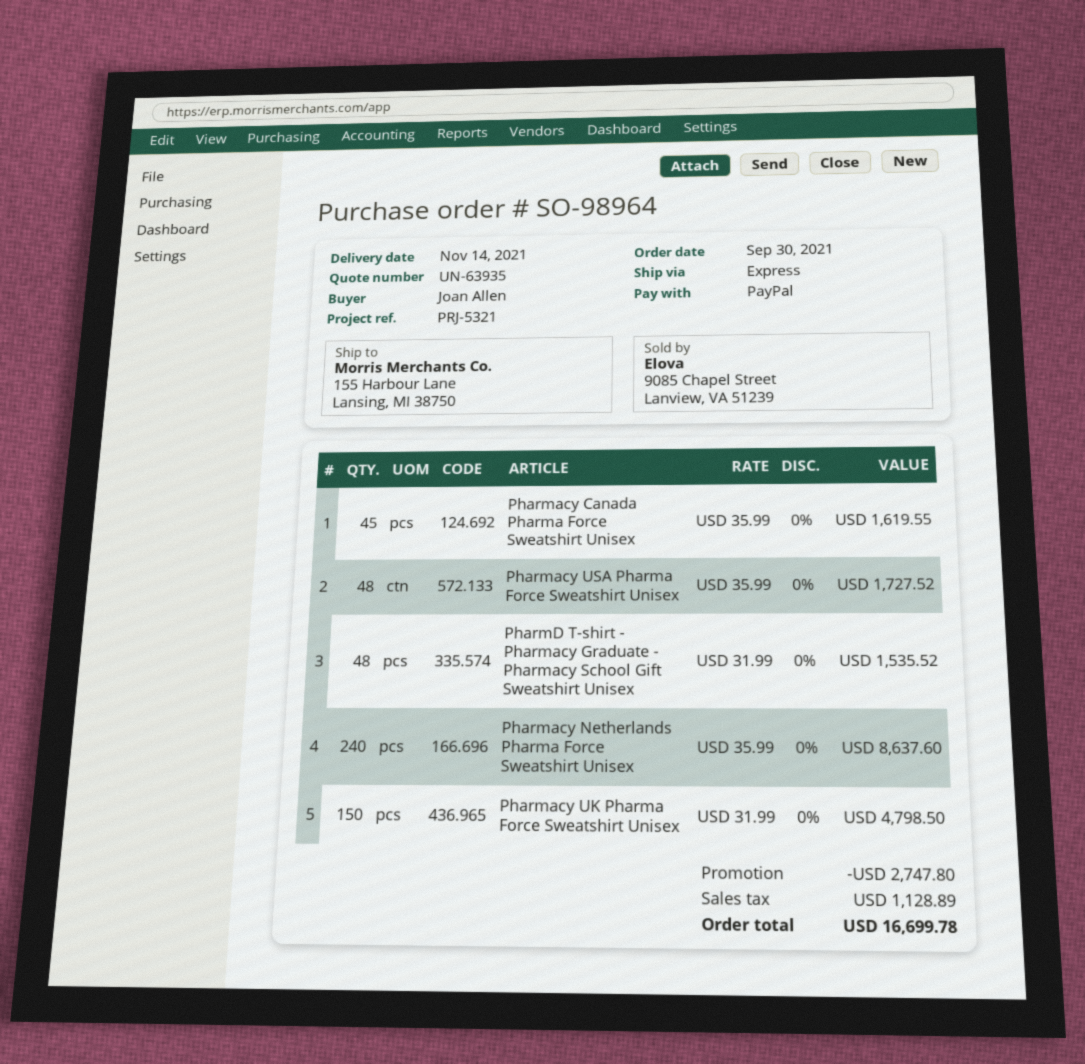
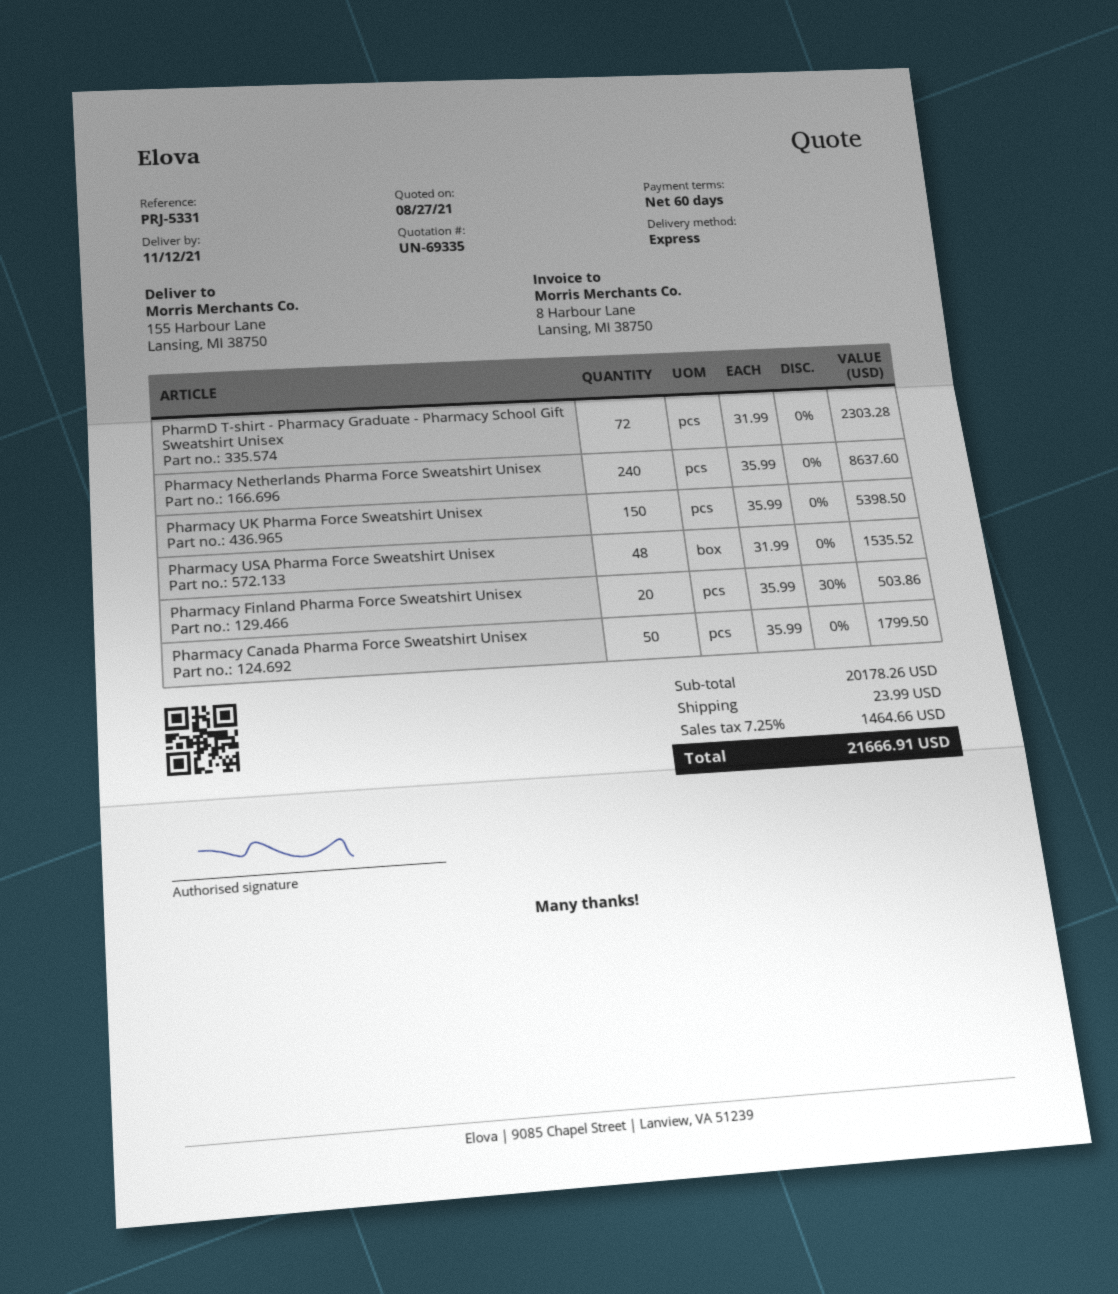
quote number: UN-63935 -> UN-69335
delivery date: 2021-11-14 -> 2021-11-12
reference: PRJ-5321 -> PRJ-5331
Pharmacy Canada Pharma Force Sweatshirt Unisex: 45 x 35.99 = 1619.55 -> 50 x 35.99 = 1799.50
Pharmacy USA Pharma Force Sweatshirt Unisex: 48 x 35.99 = 1727.52 -> 48 x 31.99 = 1535.52
PharmD T-shirt - Pharmacy Graduate - Pharmacy School Gift Sweatshirt Unisex: 48 x 31.99 = 1535.52 -> 72 x 31.99 = 2303.28
Pharmacy UK Pharma Force Sweatshirt Unisex: 150 x 31.99 = 4798.50 -> 150 x 35.99 = 5398.50
Pharmacy Finland Pharma Force Sweatshirt Unisex: none -> 20 x 35.99 - 30% = 503.86
discount: 2747.80 -> none
shipping: none -> 23.99
tax: 1128.89 -> 1464.66
total: 16699.78 -> 21666.91

